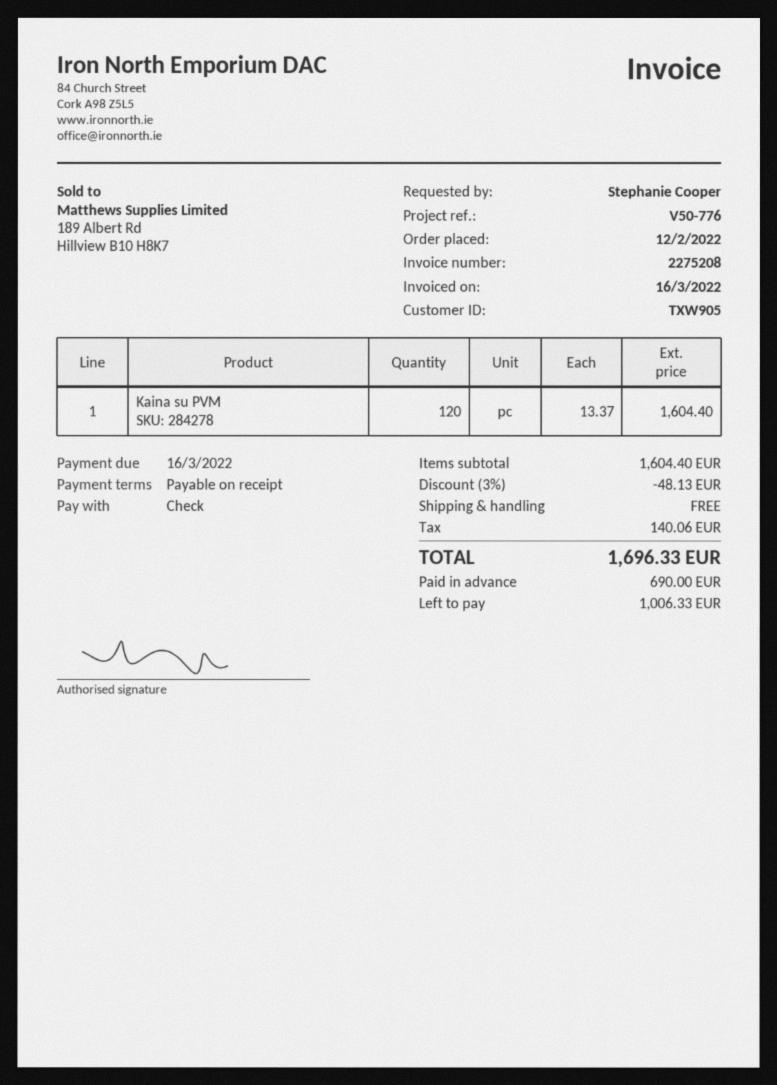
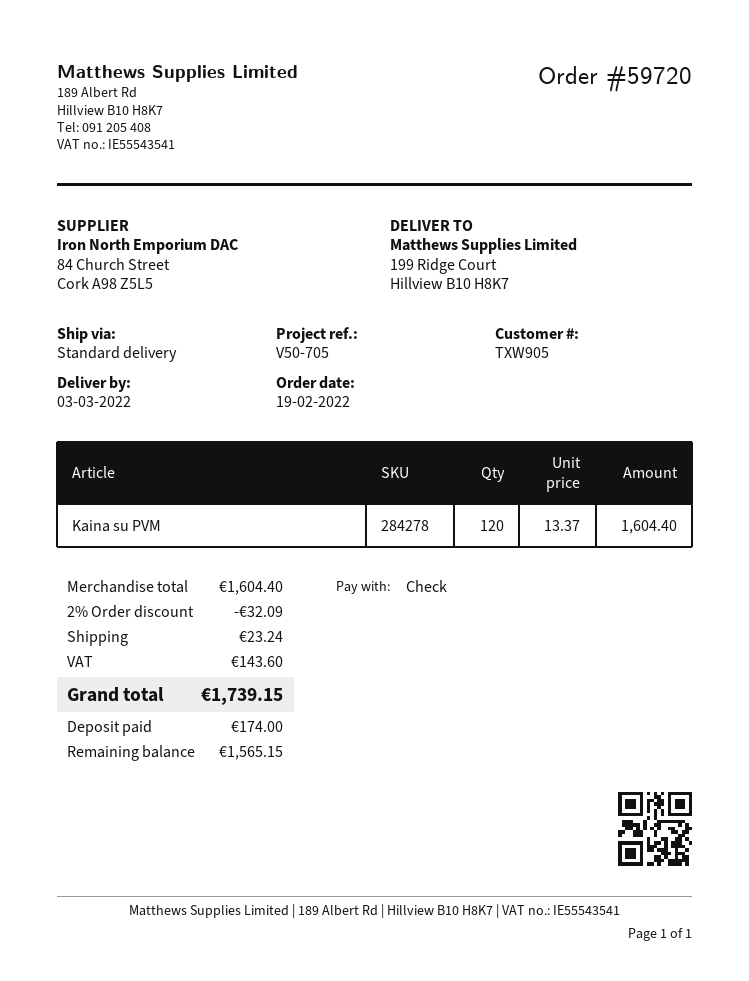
order date: 2022-02-12 -> 2022-02-19
reference: V50-776 -> V50-705
discount: 3% = 48.13 -> 2% = 32.09
shipping: 0.00 -> 23.24
tax: 140.06 -> 143.60
total: 1696.33 -> 1739.15
deposit: 690.00 -> 174.00
balance: 1006.33 -> 1565.15

